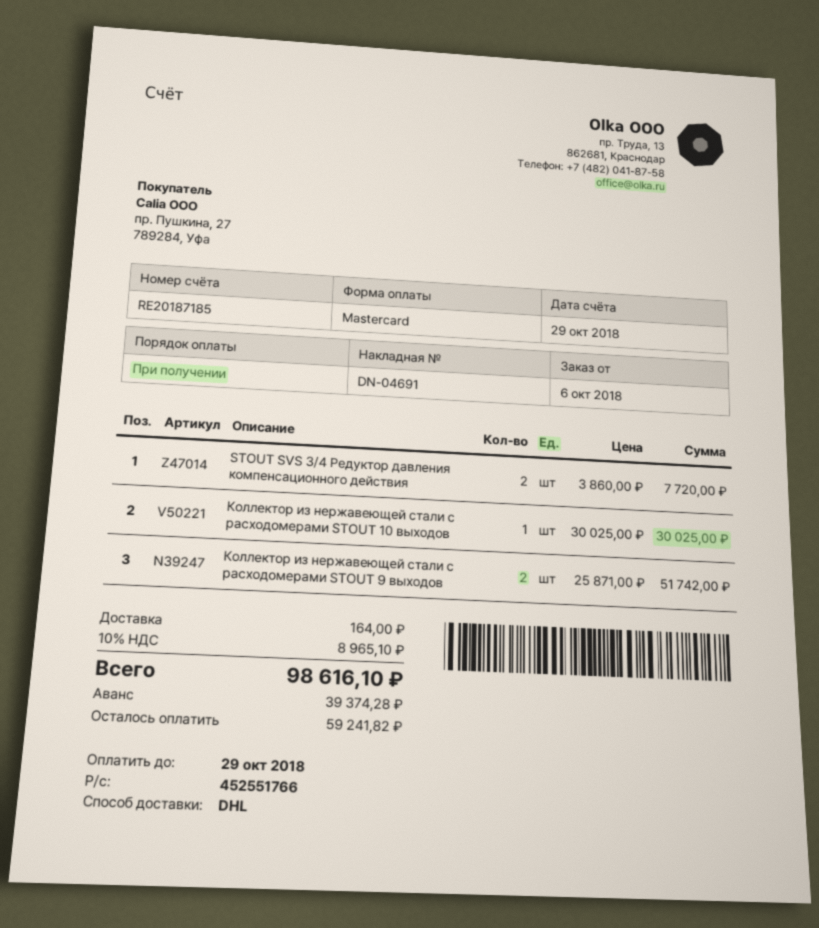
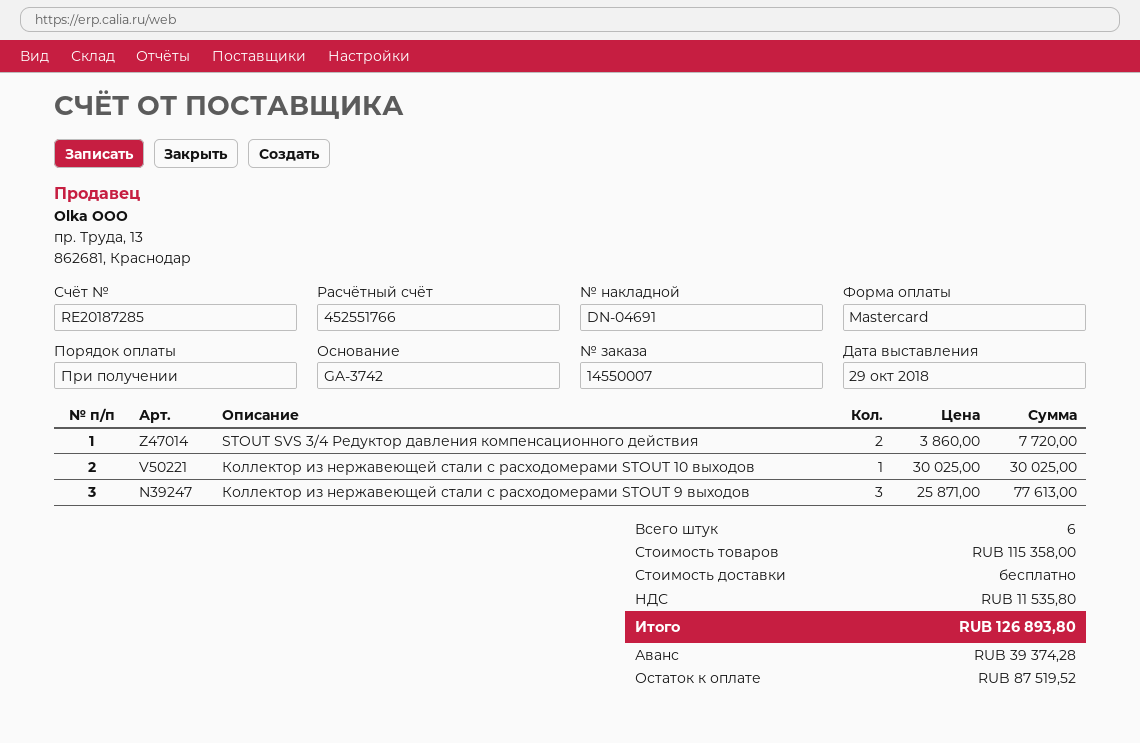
invoice number: RE20187185 -> RE20187285
Коллектор из нержавеющей стали с расходомерами STOUT 9 выходов: 2 x 25871.00 = 51742.00 -> 3 x 25871.00 = 77613.00
shipping: 164.00 -> 0.00
tax: 8965.10 -> 11535.80
total: 98616.10 -> 126893.80
balance: 59241.82 -> 87519.52

